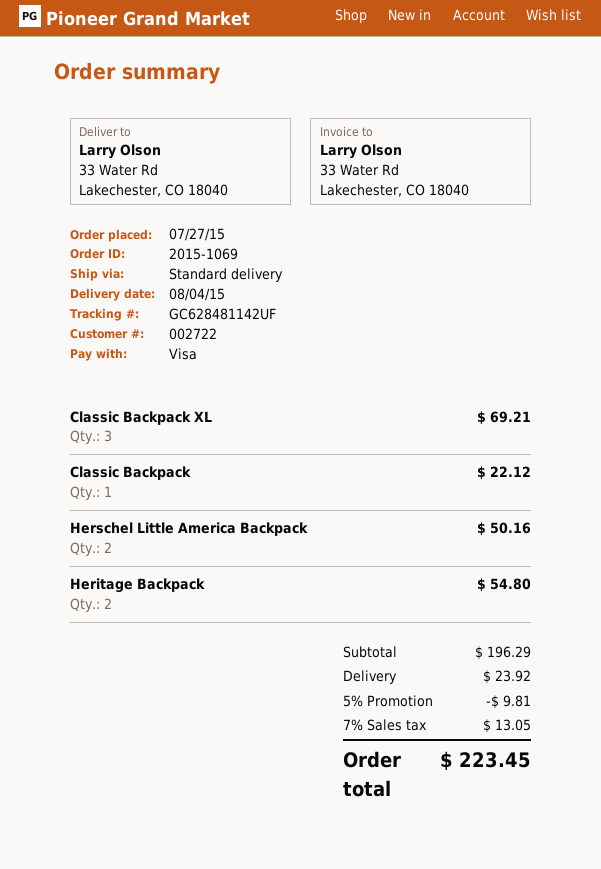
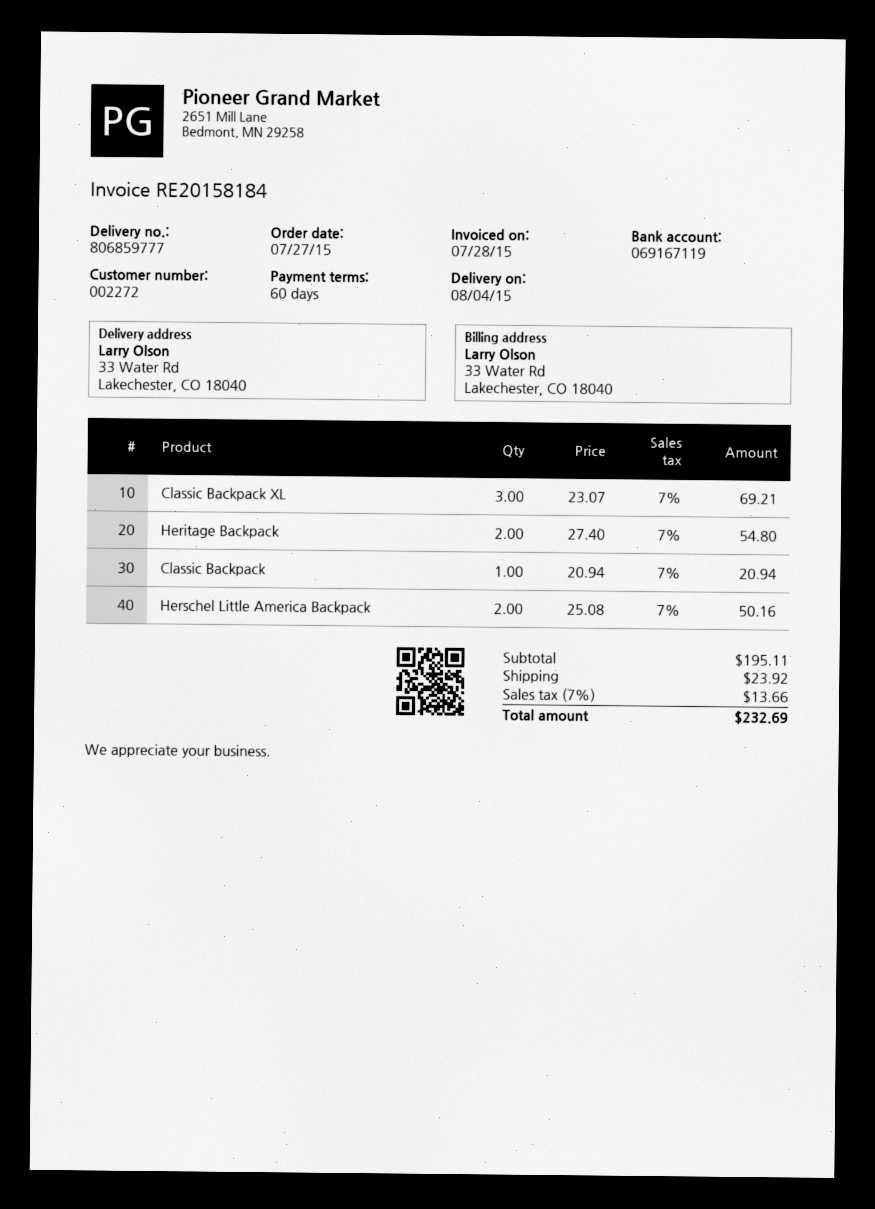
customer number: 002722 -> 002272
Classic Backpack: 1 for 22.12 -> 1 for 20.94
subtotal: 196.29 -> 195.11
discount: 5% = 9.81 -> none
tax: 7% = 13.05 -> 7% = 13.66
total: 223.45 -> 232.69

